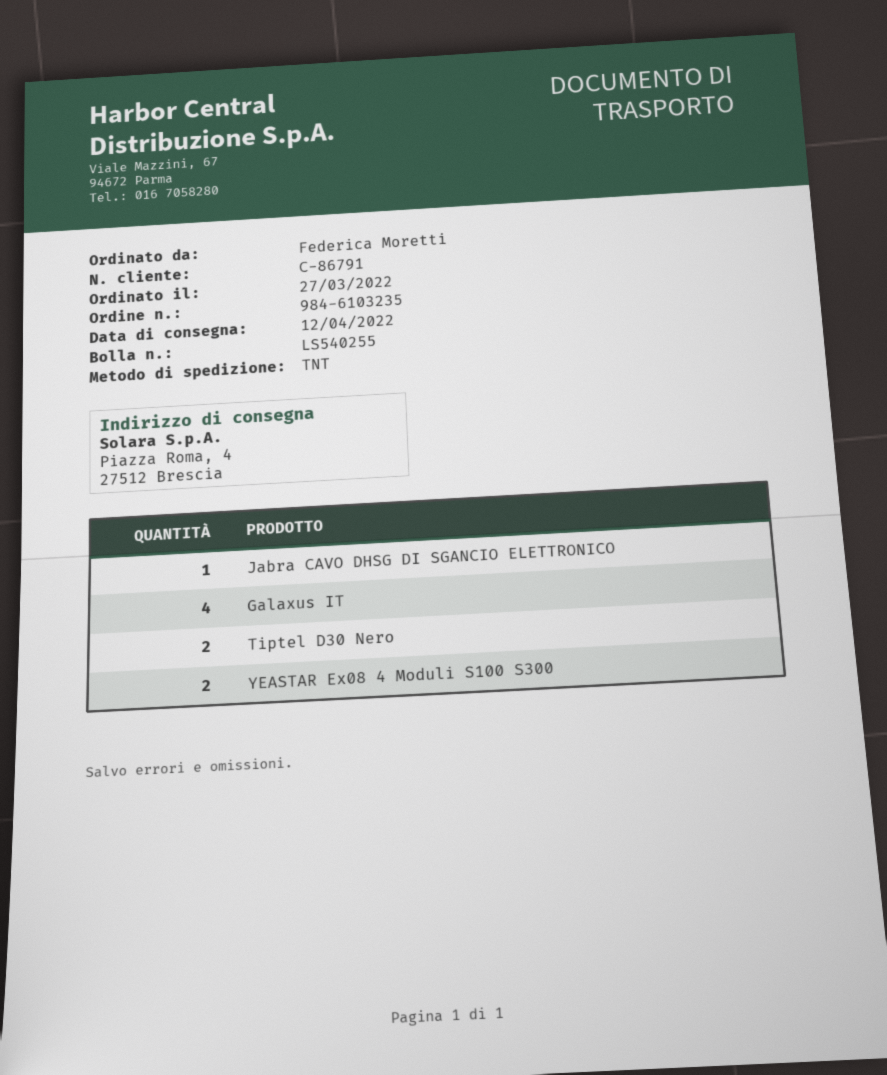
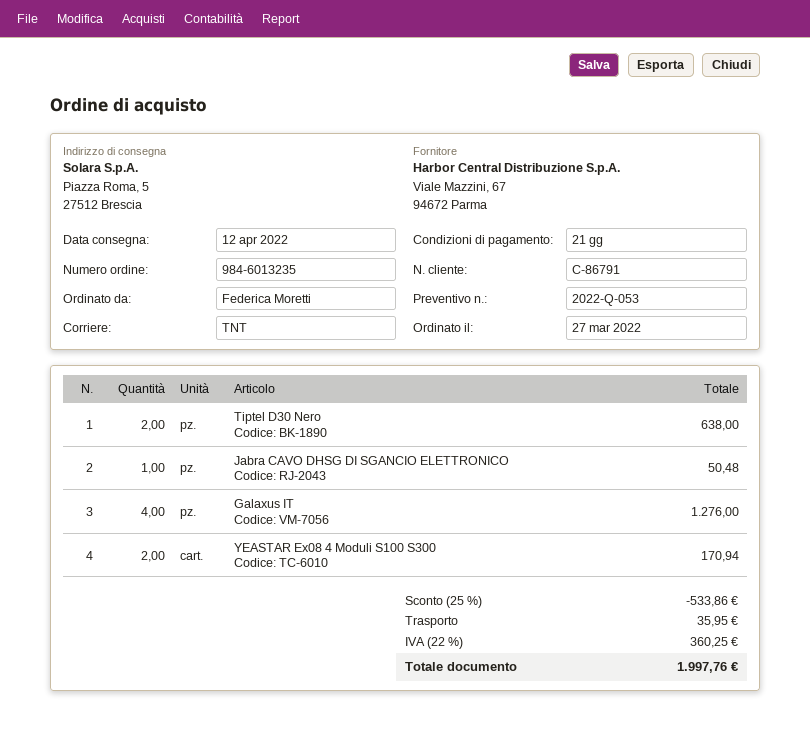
order number: 984-6103235 -> 984-6013235
ship to: Piazza Roma, 4, 27512 Brescia -> Piazza Roma, 5, 27512 Brescia

